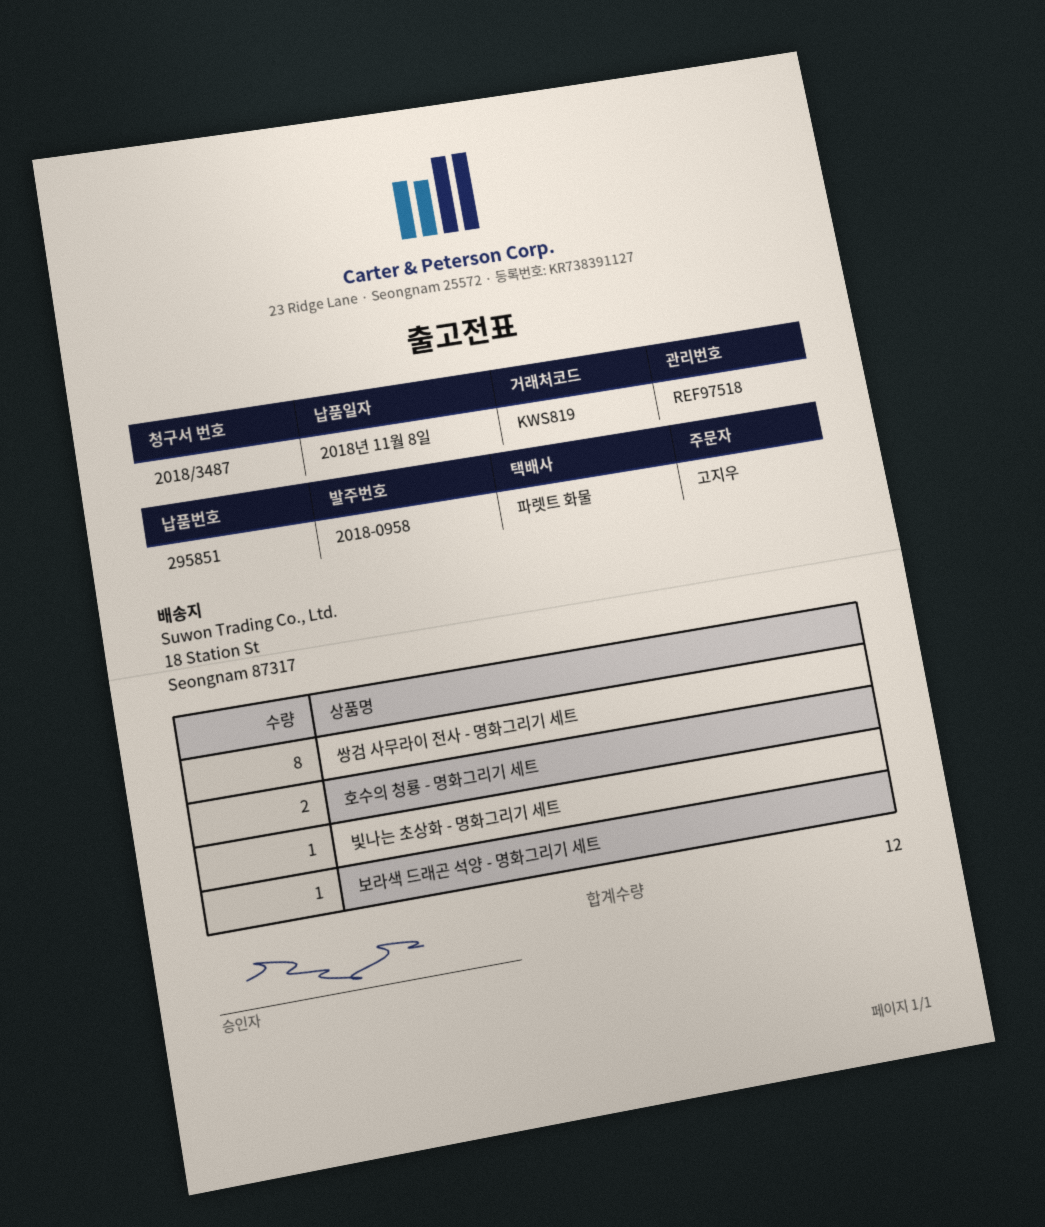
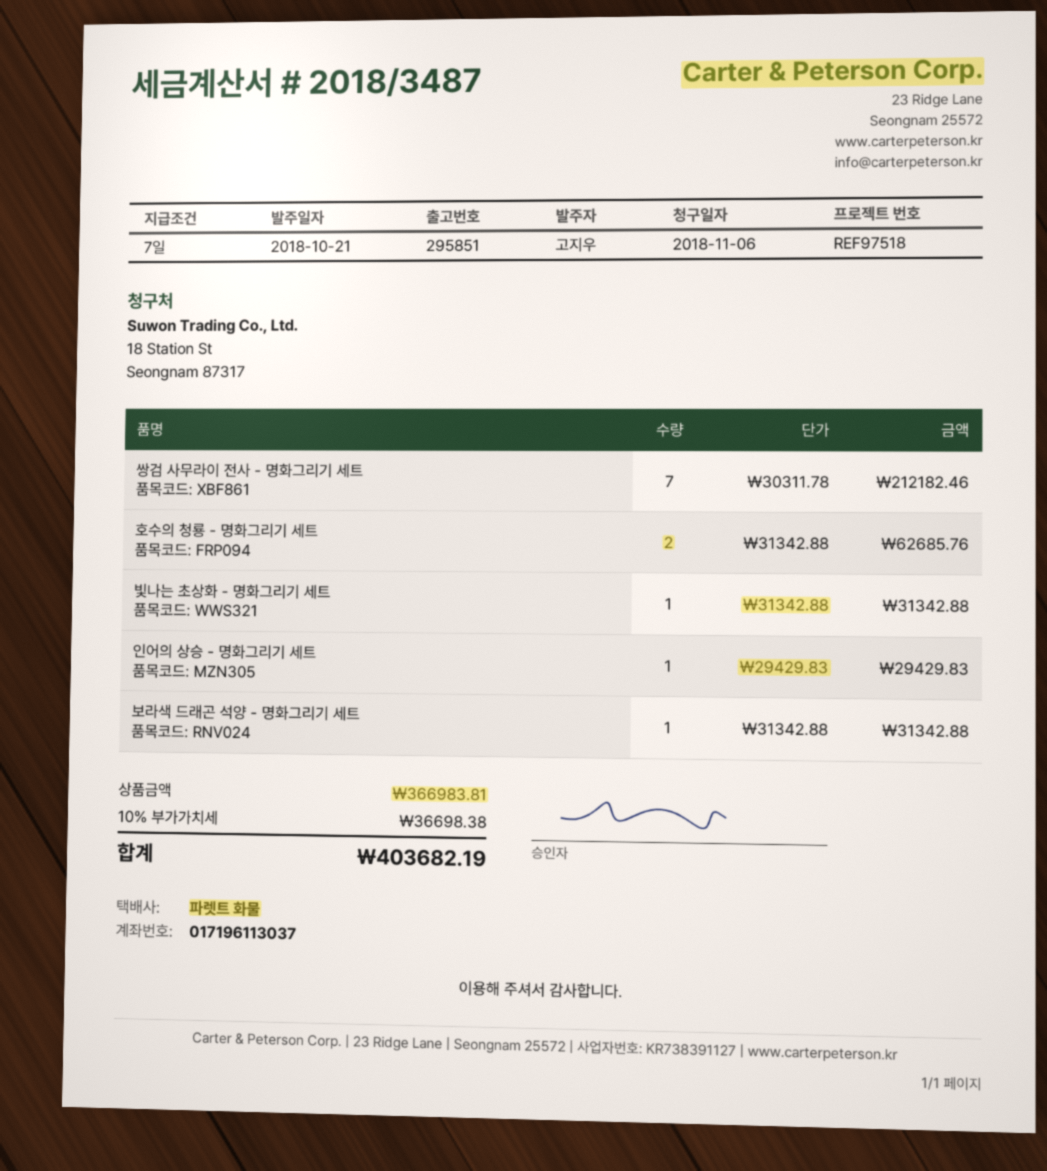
쌍검 사무라이 전사 - 명화그리기 세트: 8 -> 7
인어의 상승 - 명화그리기 세트: none -> 1

